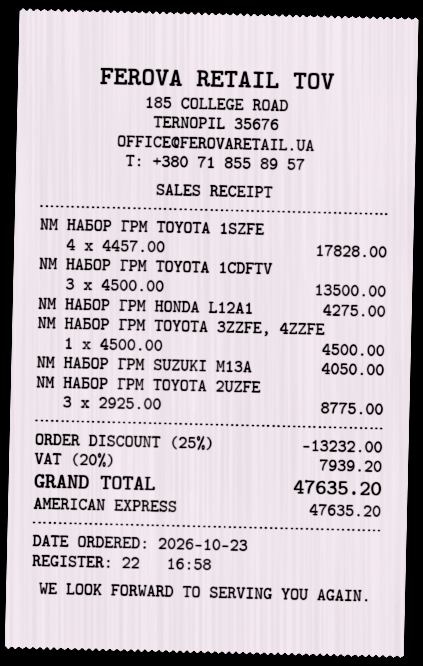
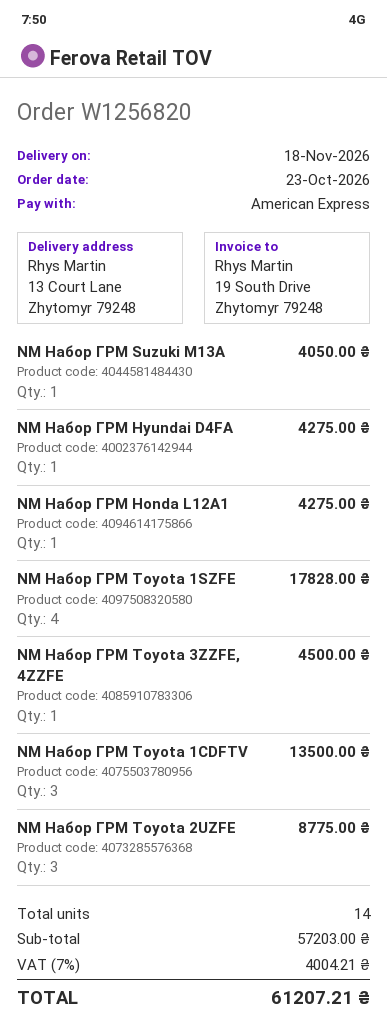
NM Набор ГРМ Hyundai D4FA: none -> 1 for 4275.00
discount: 25% = 13232.00 -> none
tax: 20% = 7939.20 -> 7% = 4004.21
total: 47635.20 -> 61207.21

